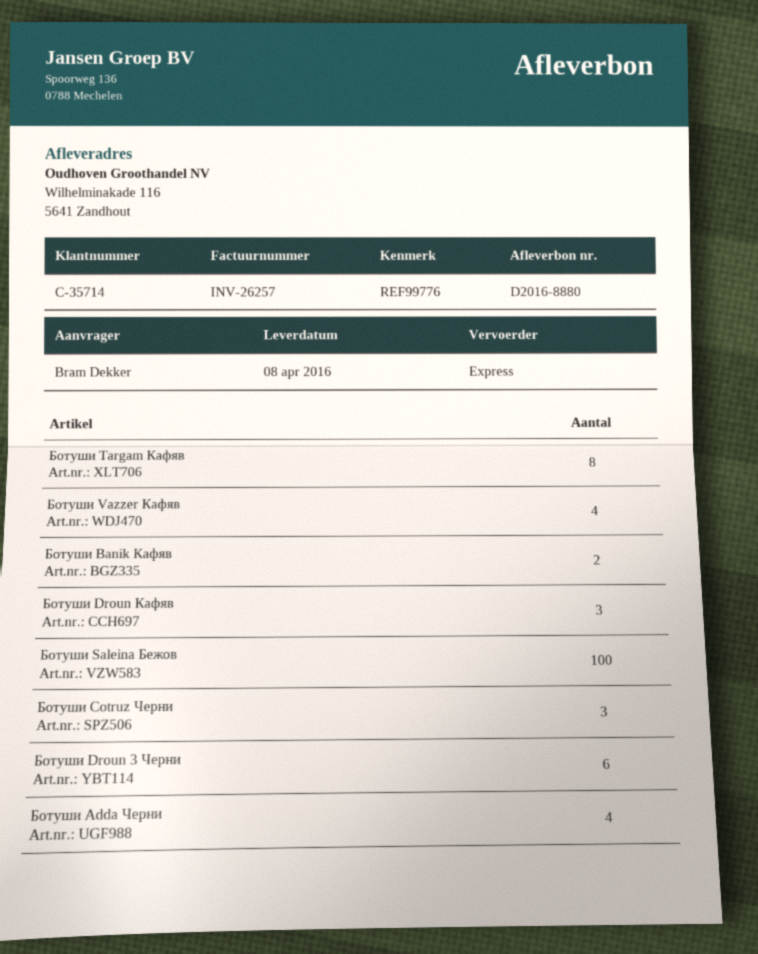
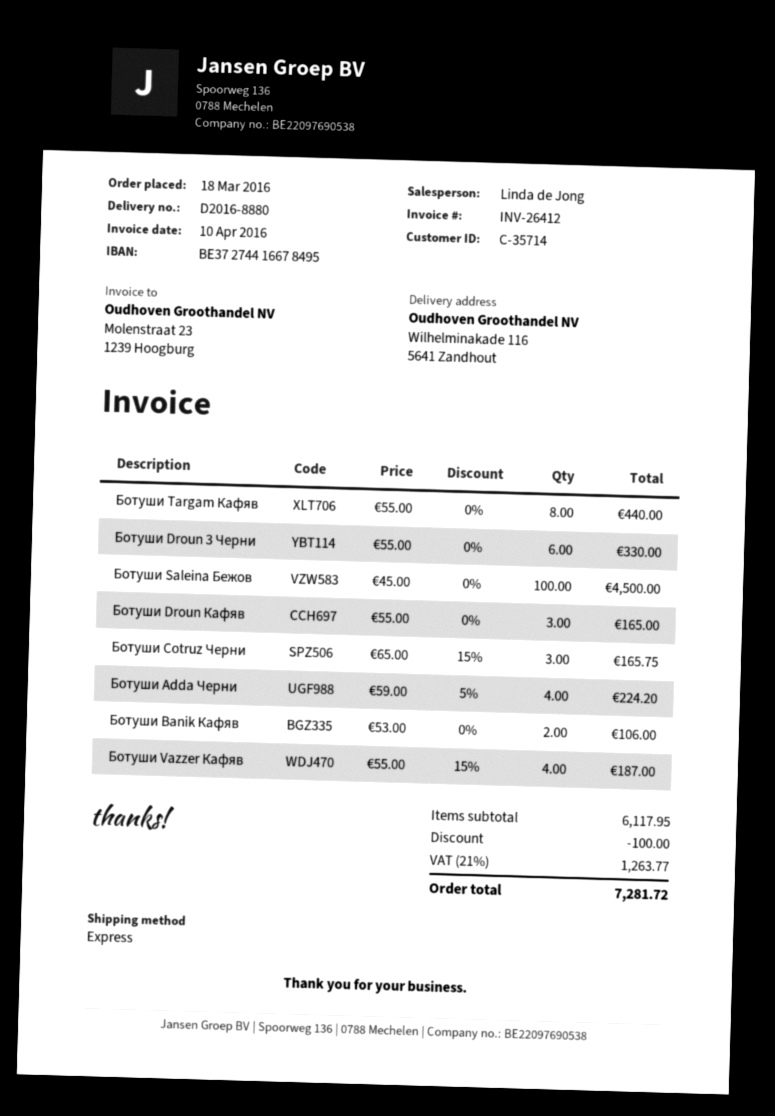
invoice number: INV-26257 -> INV-26412

